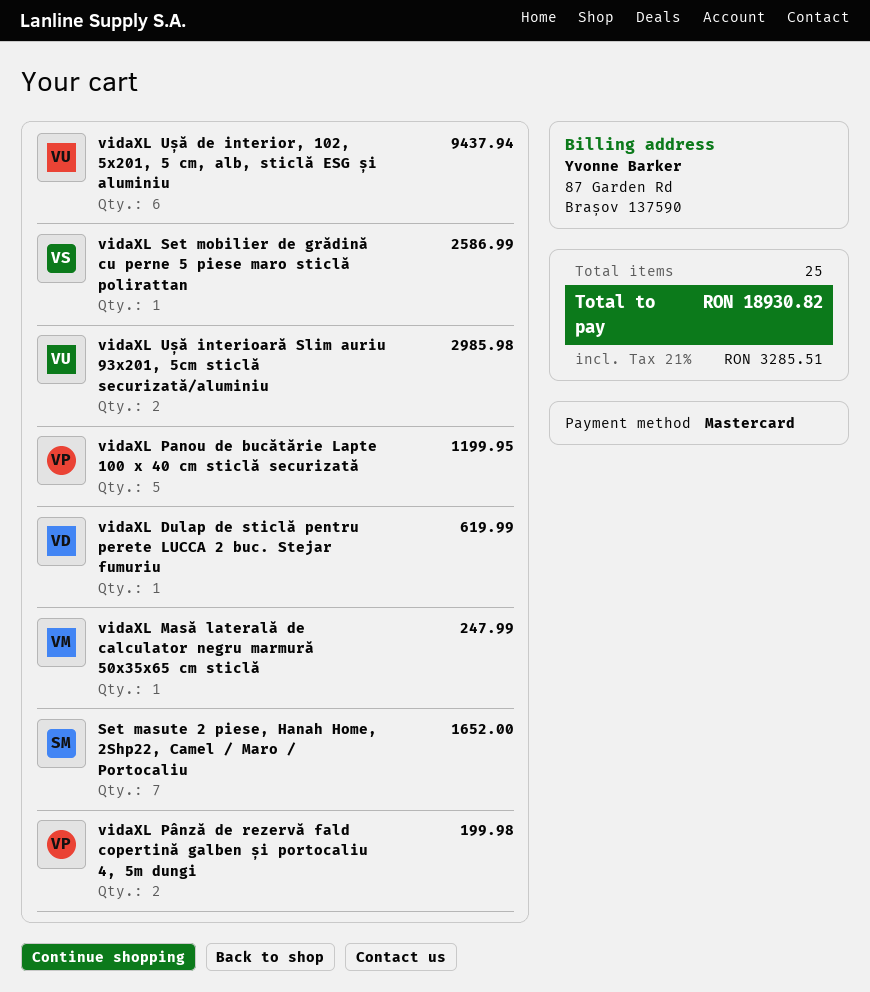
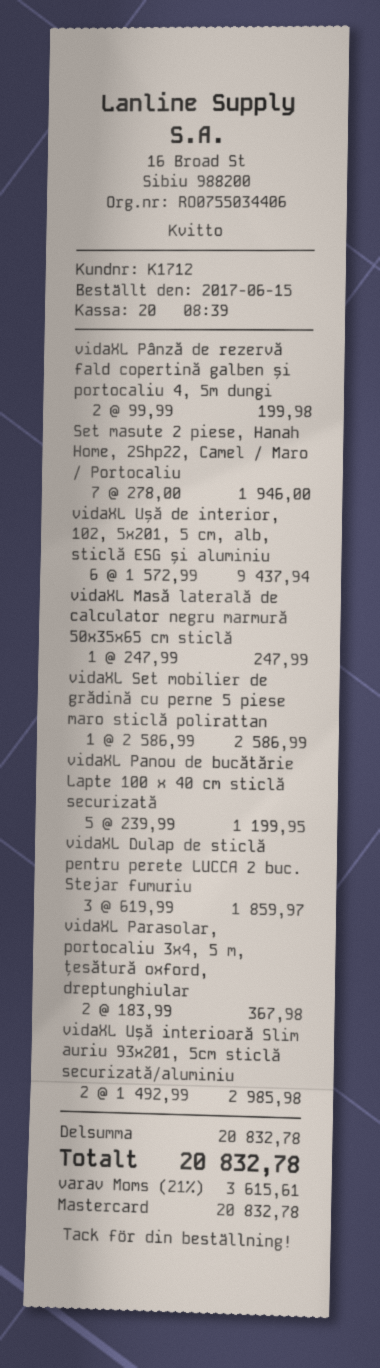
vidaXL Dulap de sticlă pentru perete LUCCA 2 buc. Stejar fumuriu: 1 for 619.99 -> 3 for 1859.97
Set masute 2 piese, Hanah Home, 2Shp22, Camel / Maro / Portocaliu: 7 for 1652.00 -> 7 for 1946.00
vidaXL Parasolar, portocaliu 3x4, 5 m, țesătură oxford, dreptunghiular: none -> 2 for 367.98
tax: 21% = 3285.51 -> 21% = 3615.61
total: 18930.82 -> 20832.78

